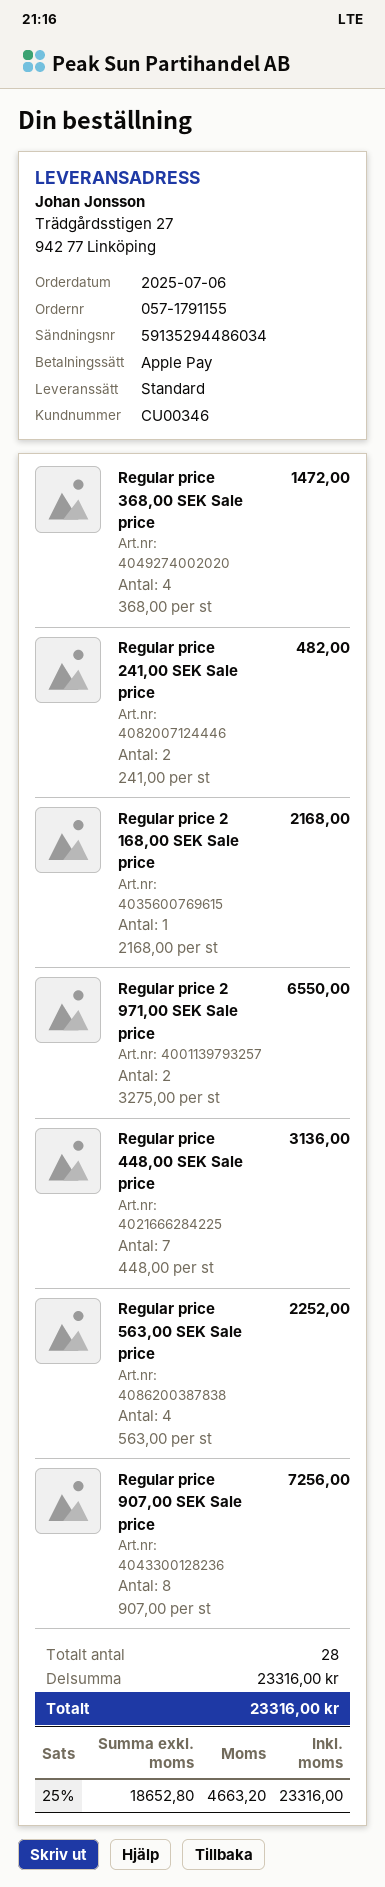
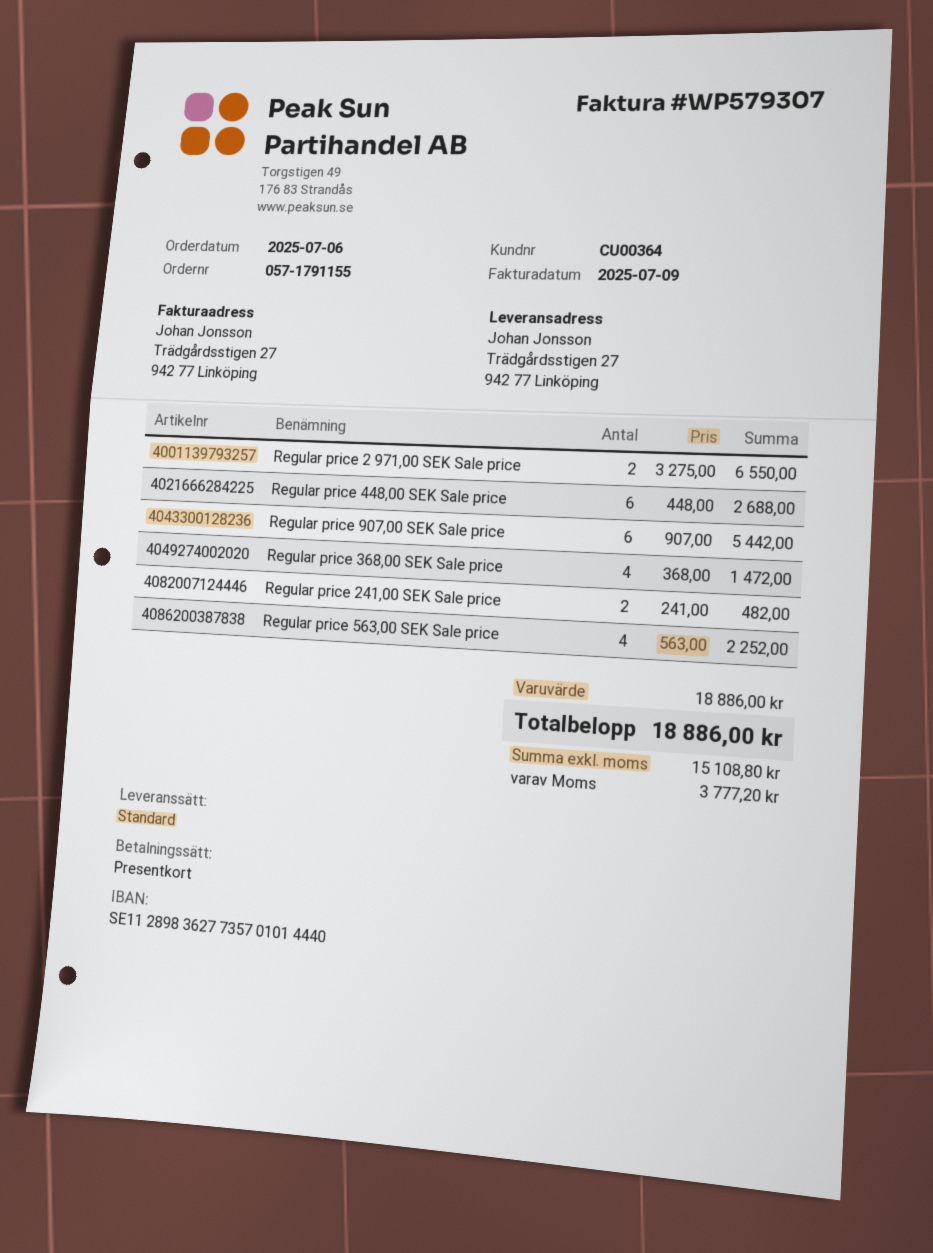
customer number: CU00346 -> CU00364
payment method: Apple Pay -> gift card
Regular price 2 168,00 SEK Sale price: 1 x 2168.00 = 2168.00 -> none
Regular price 448,00 SEK Sale price: 7 x 448.00 = 3136.00 -> 6 x 448.00 = 2688.00
Regular price 907,00 SEK Sale price: 8 x 907.00 = 7256.00 -> 6 x 907.00 = 5442.00
subtotal: 23316.00 -> 18886.00
net: 18652.80 -> 15108.80
tax: 4663.20 -> 3777.20
total: 23316.00 -> 18886.00

